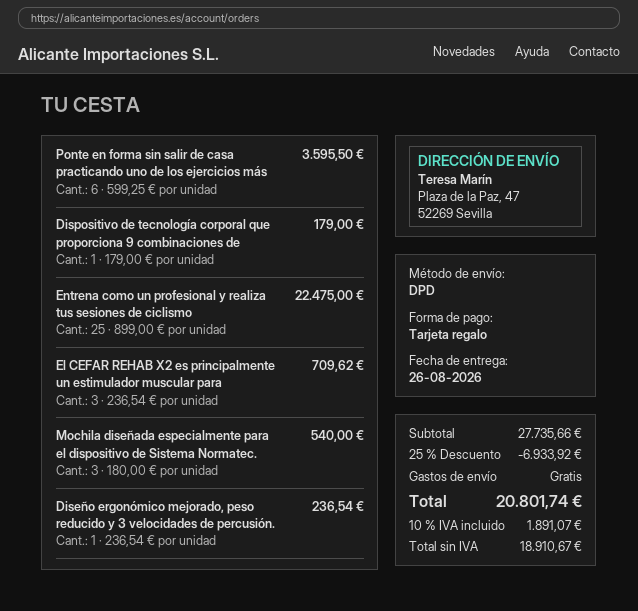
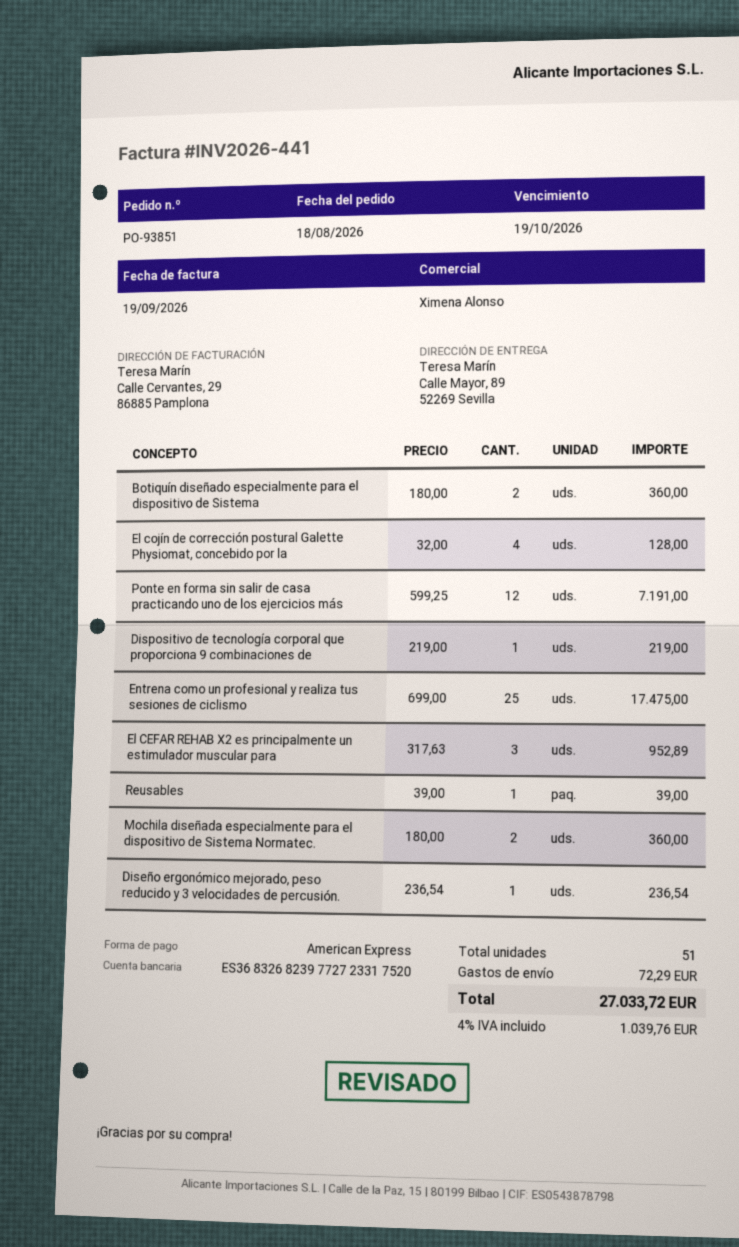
payment method: gift card -> American Express
ship to: Plaza de la Paz, 47, 52269 Sevilla -> Calle Mayor, 89, 52269 Sevilla
Ponte en forma sin salir de casa practicando uno de los ejercicios más: 6 x 599.25 = 3595.50 -> 12 x 599.25 = 7191.00
Dispositivo de tecnología corporal que proporciona 9 combinaciones de: 1 x 179.00 = 179.00 -> 1 x 219.00 = 219.00
Entrena como un profesional y realiza tus sesiones de ciclismo: 25 x 899.00 = 22475.00 -> 25 x 699.00 = 17475.00
El CEFAR REHAB X2 es principalmente un estimulador muscular para: 3 x 236.54 = 709.62 -> 3 x 317.63 = 952.89
Mochila diseñada especialmente para el dispositivo de Sistema Normatec.: 3 x 180.00 = 540.00 -> 2 x 180.00 = 360.00
Botiquín diseñado especialmente para el dispositivo de Sistema: none -> 2 x 180.00 = 360.00
El cojín de corrección postural Galette Physiomat, concebido por la: none -> 4 x 32.00 = 128.00
Reusables: none -> 1 x 39.00 = 39.00
discount: 25% = 6933.92 -> none
shipping: 0.00 -> 72.29
tax: 10% = 1891.07 -> 4% = 1039.76
total: 20801.74 -> 27033.72

